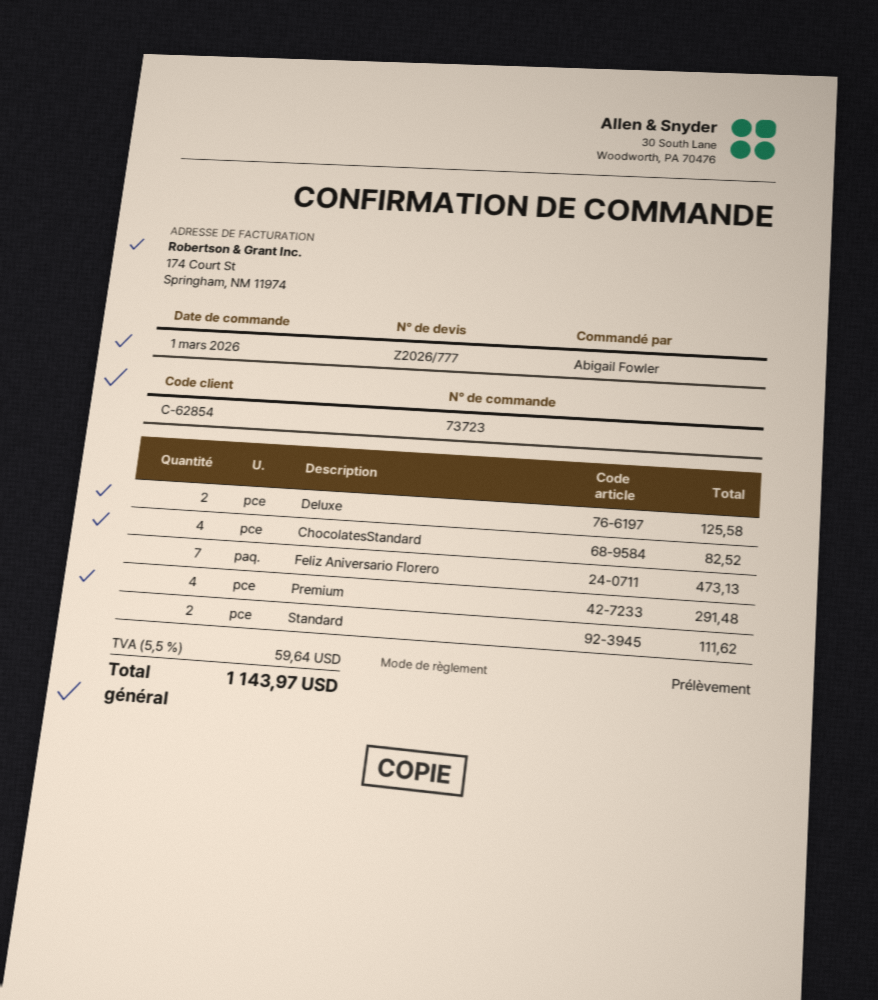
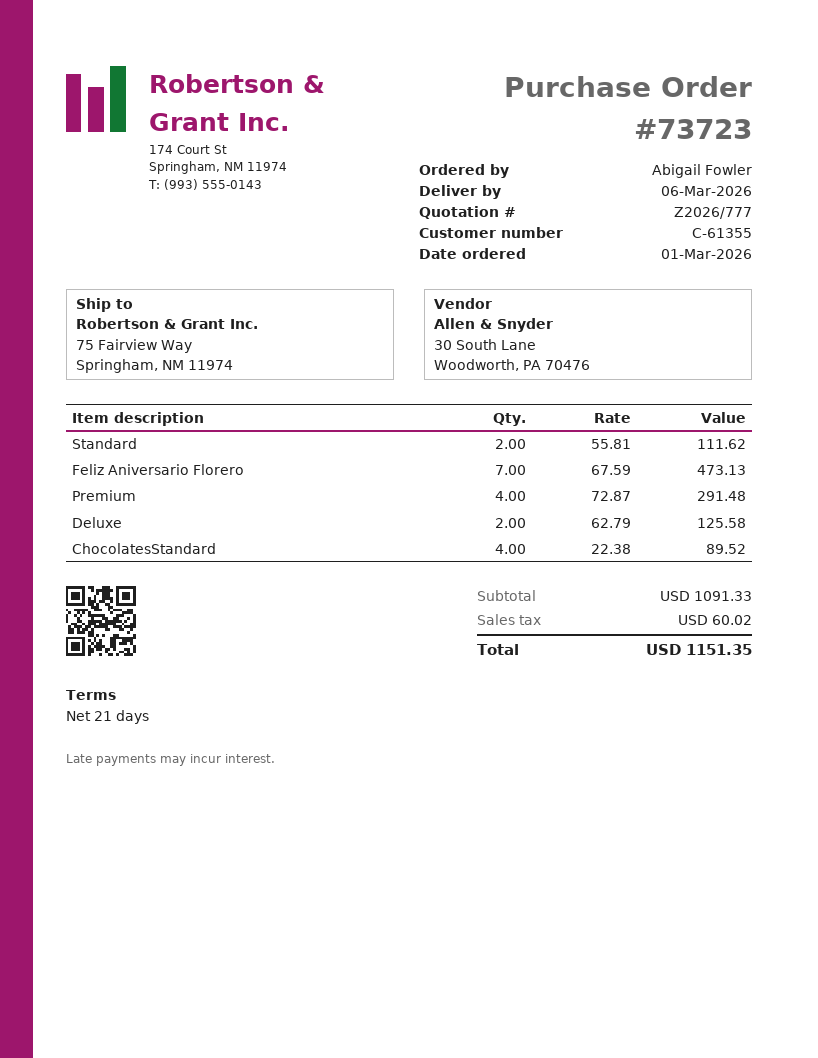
customer number: C-62854 -> C-61355
ChocolatesStandard: 4 for 82.52 -> 4 for 89.52
tax: 59.64 -> 60.02
total: 1143.97 -> 1151.35

